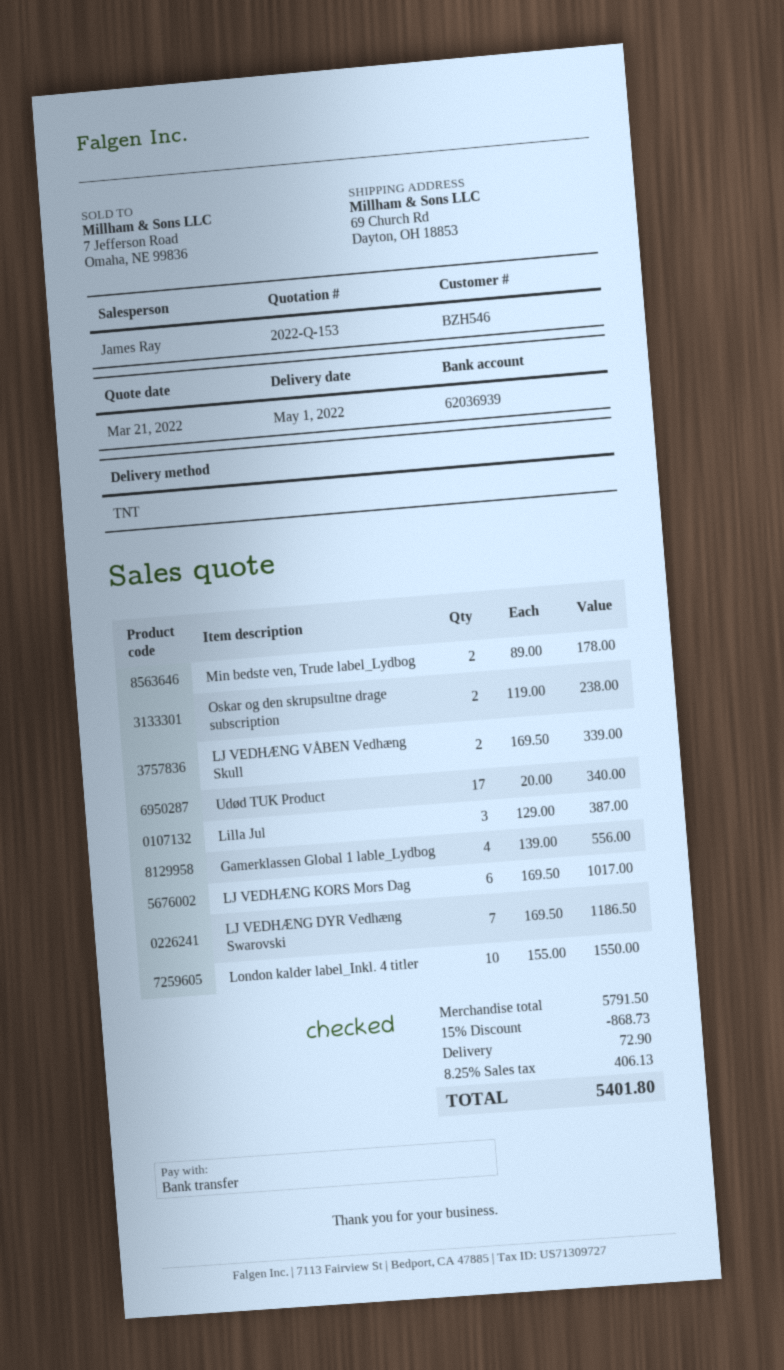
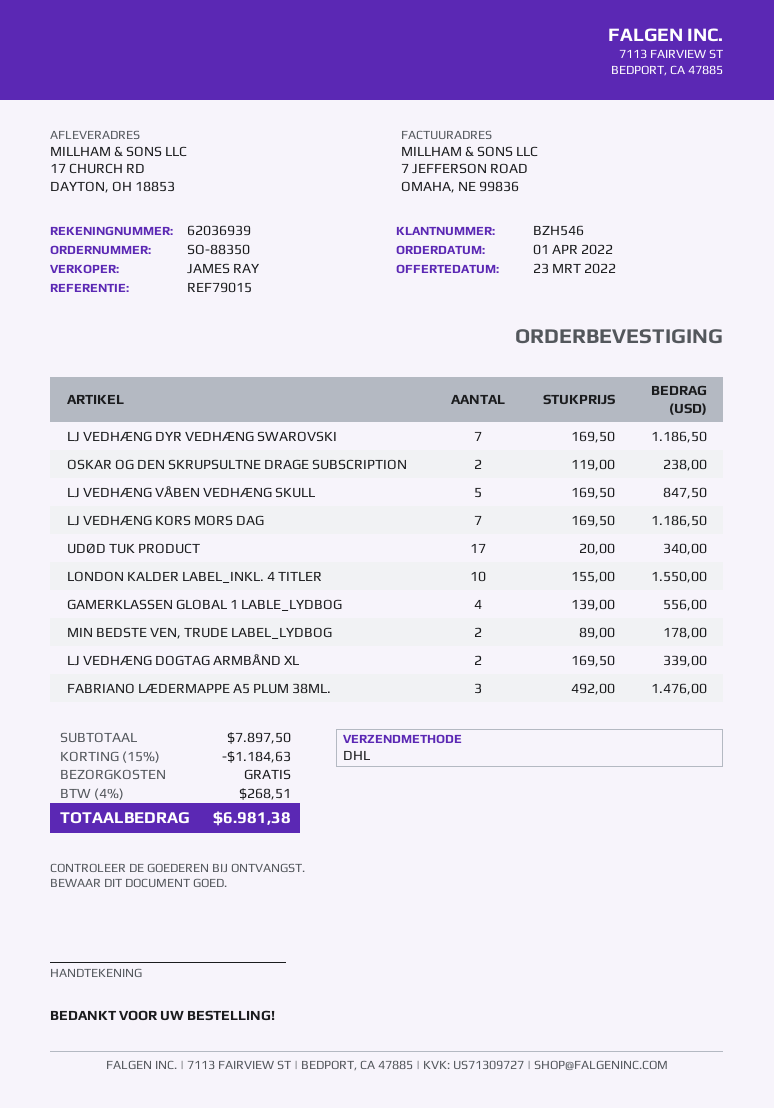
quote date: 2022-03-21 -> 2022-03-23
shipping method: TNT -> DHL
ship to: 69 Church Rd, Dayton, OH 18853 -> 17 CHURCH RD, DAYTON, OH 18853
LJ VEDHÆNG VÅBEN Vedhæng Skull: 2 x 169.50 = 339.00 -> 5 x 169.50 = 847.50
Lilla Jul: 3 x 129.00 = 387.00 -> none
LJ VEDHÆNG KORS Mors Dag: 6 x 169.50 = 1017.00 -> 7 x 169.50 = 1186.50
LJ VEDHÆNG DOGTAG ARMBÅND XL: none -> 2 x 169.50 = 339.00
FABRIANO LÆDERMAPPE A5 PLUM 38ML.: none -> 3 x 492.00 = 1476.00
subtotal: 5791.50 -> 7897.50
discount: 15% = 868.73 -> 15% = 1184.63
shipping: 72.90 -> 0.00
tax: 8.25% = 406.13 -> 4% = 268.51
total: 5401.80 -> 6981.38

